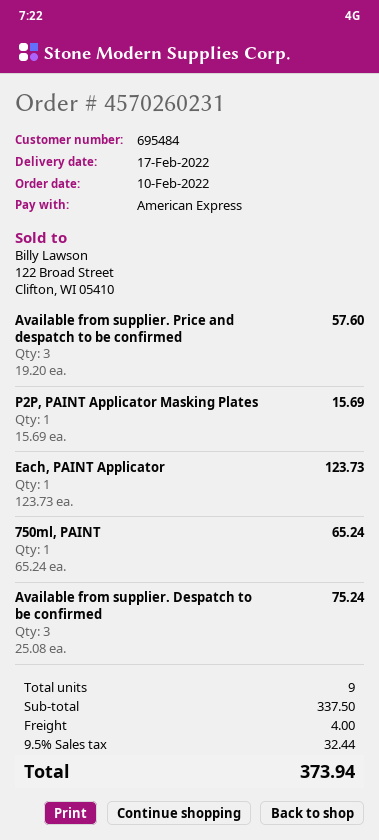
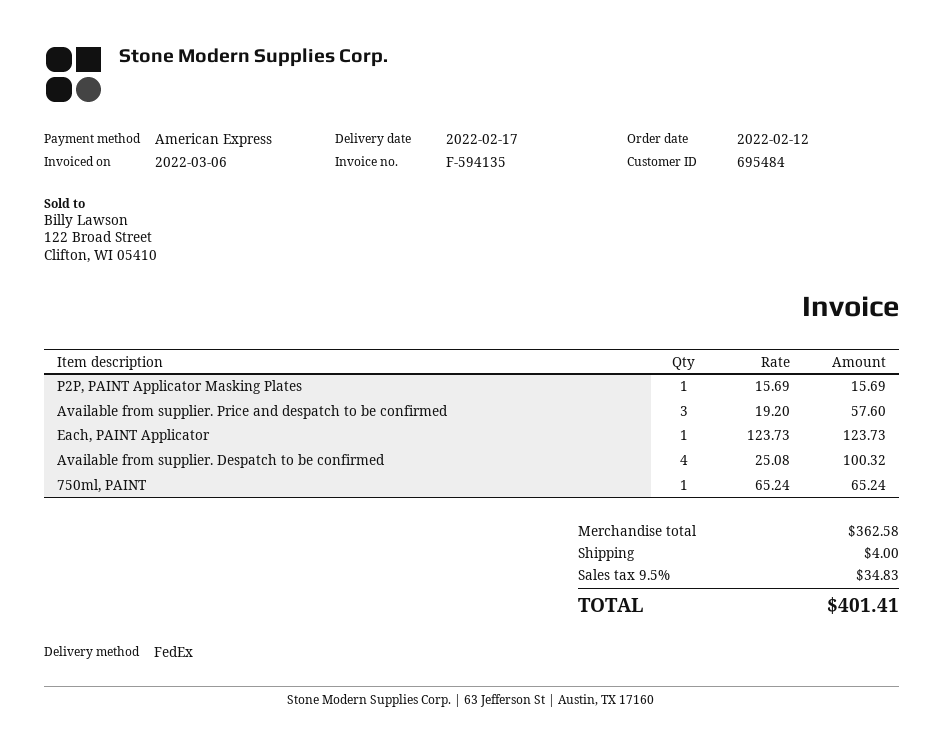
order date: 2022-02-10 -> 2022-02-12
Available from supplier. Despatch to be confirmed: 3 x 25.08 = 75.24 -> 4 x 25.08 = 100.32
subtotal: 337.50 -> 362.58
tax: 9.5% = 32.44 -> 9.5% = 34.83
total: 373.94 -> 401.41

